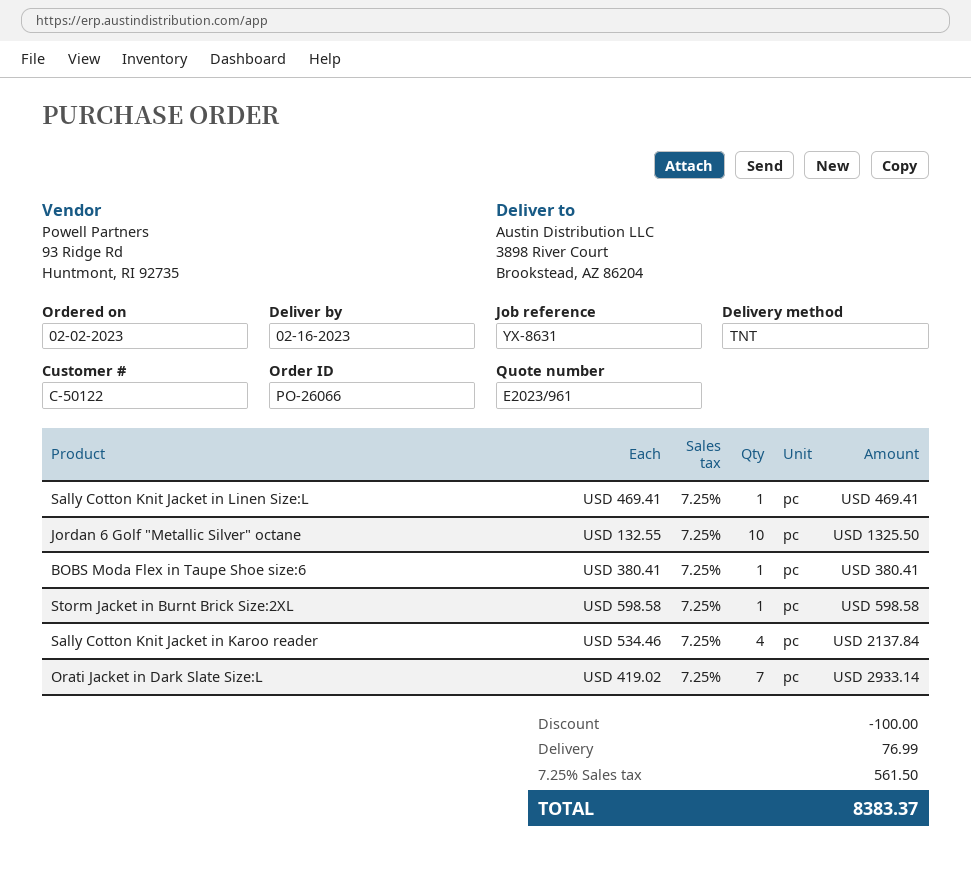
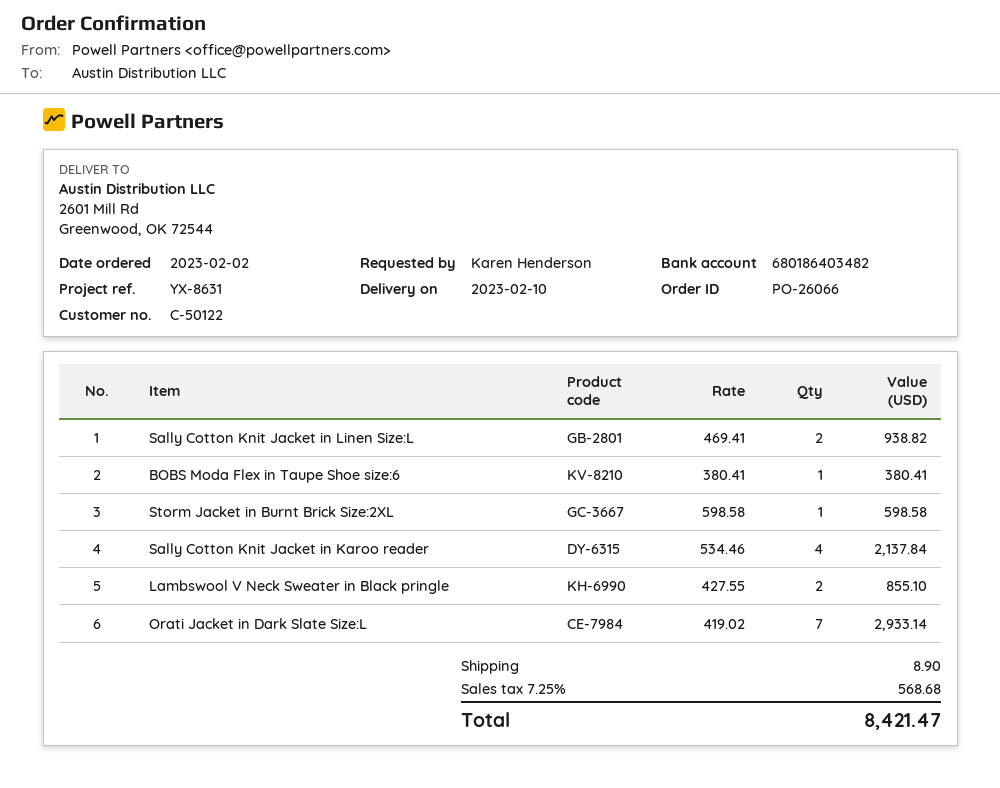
delivery date: 2023-02-16 -> 2023-02-10
ship to: 3898 River Court, Brookstead, AZ 86204 -> 2601 Mill Rd, Greenwood, OK 72544
Sally Cotton Knit Jacket in Linen Size:L: 1 x 469.41 = 469.41 -> 2 x 469.41 = 938.82
Jordan 6 Golf "Metallic Silver" octane: 10 x 132.55 = 1325.50 -> none
Lambswool V Neck Sweater in Black pringle: none -> 2 x 427.55 = 855.10
discount: 100.00 -> none
shipping: 76.99 -> 8.90
tax: 7.25% = 561.50 -> 7.25% = 568.68
total: 8383.37 -> 8421.47

